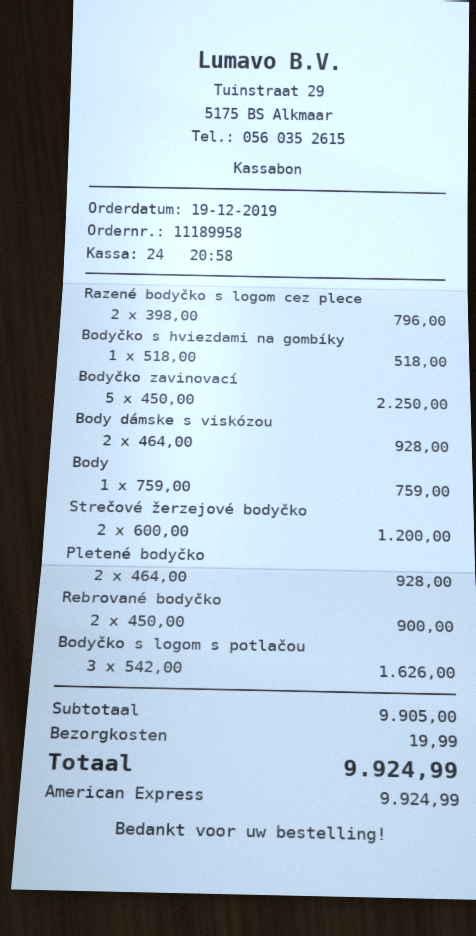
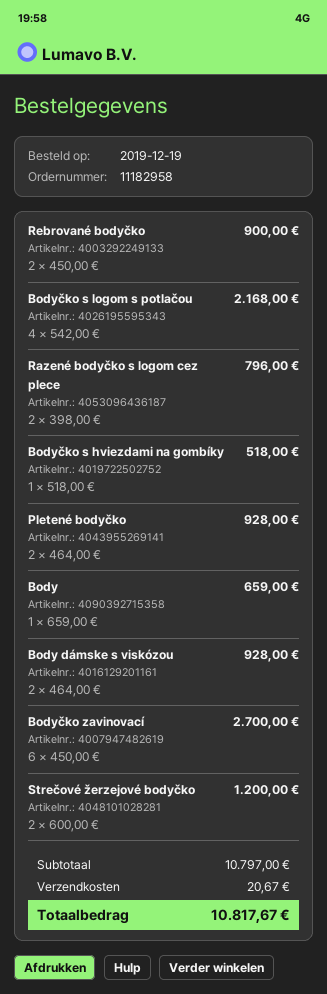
order number: 11189958 -> 11182958
Bodyčko zavinovací: 5 x 450.00 = 2250.00 -> 6 x 450.00 = 2700.00
Body: 1 x 759.00 = 759.00 -> 1 x 659.00 = 659.00
Bodyčko s logom s potlačou: 3 x 542.00 = 1626.00 -> 4 x 542.00 = 2168.00
subtotal: 9905.00 -> 10797.00
shipping: 19.99 -> 20.67
total: 9924.99 -> 10817.67

